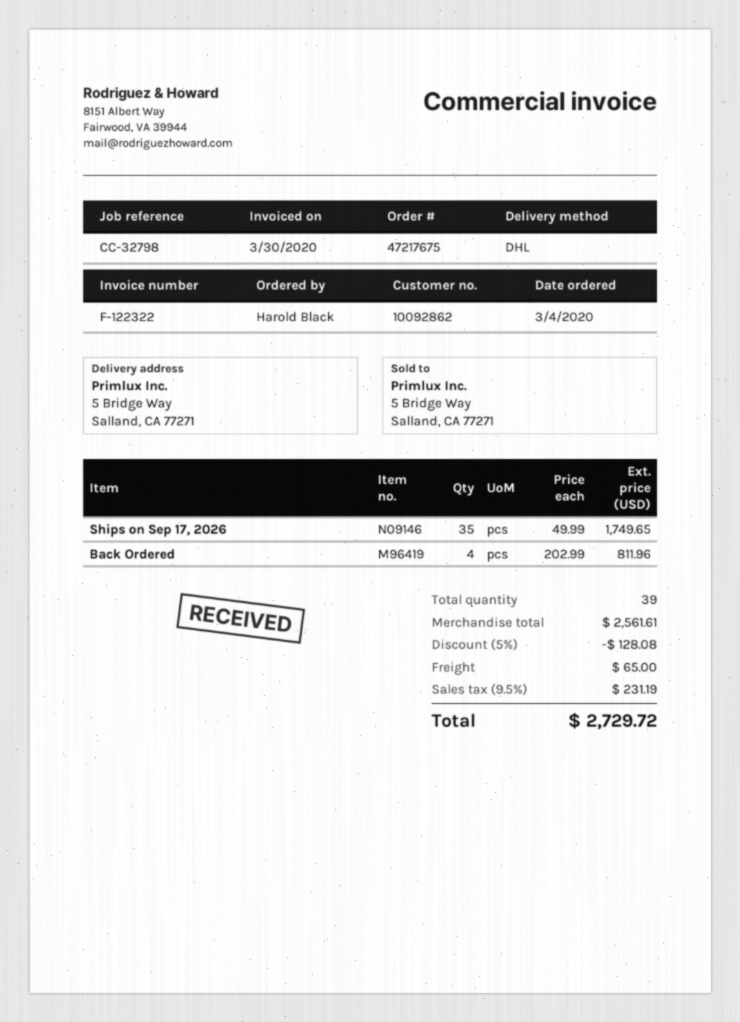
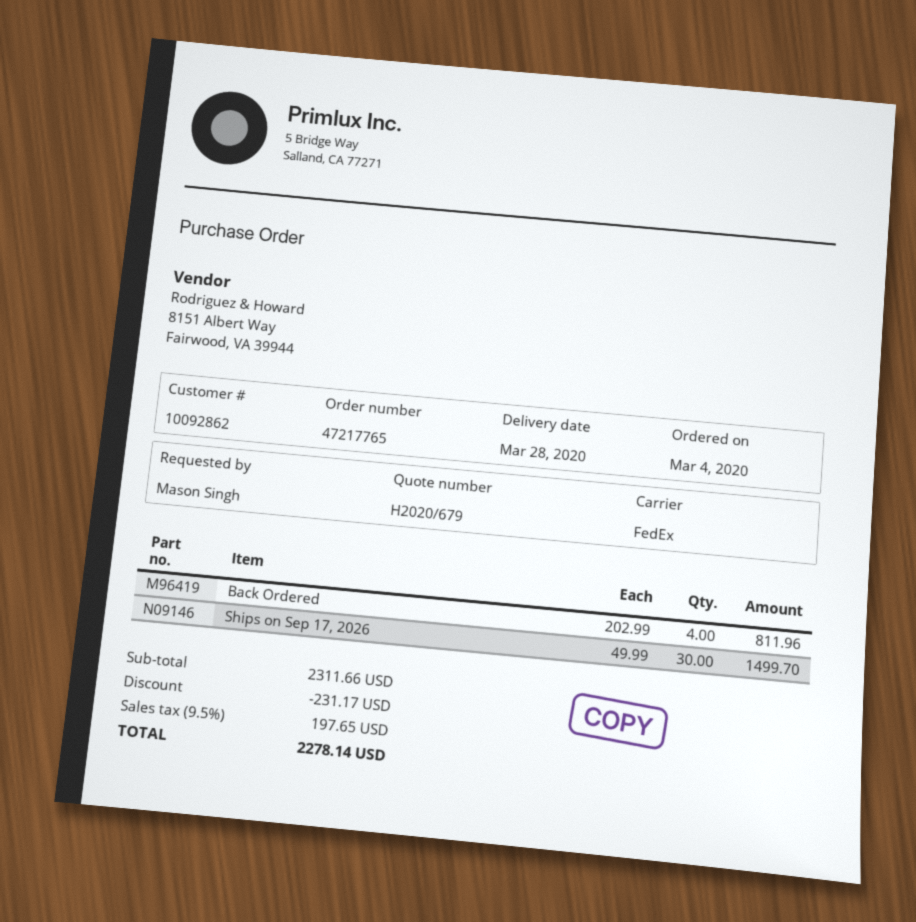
order number: 47217675 -> 47217765
ordered by: Harold Black -> Mason Singh
shipping method: DHL -> FedEx
Ships on Sep 17, 2026: 35 x 49.99 = 1749.65 -> 30 x 49.99 = 1499.70
subtotal: 2561.61 -> 2311.66
discount: 128.08 -> 231.17
shipping: 65.00 -> none
tax: 9.5% = 231.19 -> 9.5% = 197.65
total: 2729.72 -> 2278.14

